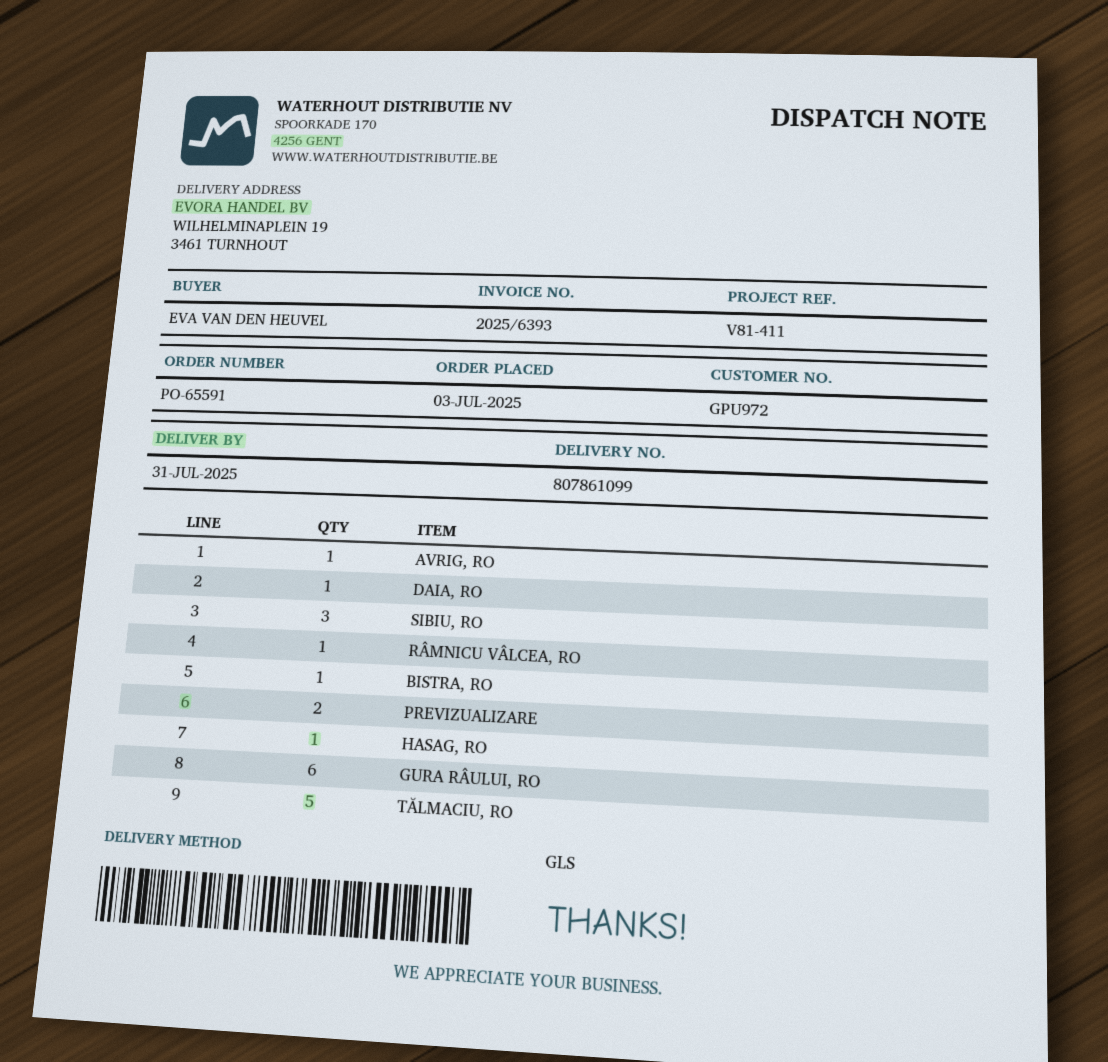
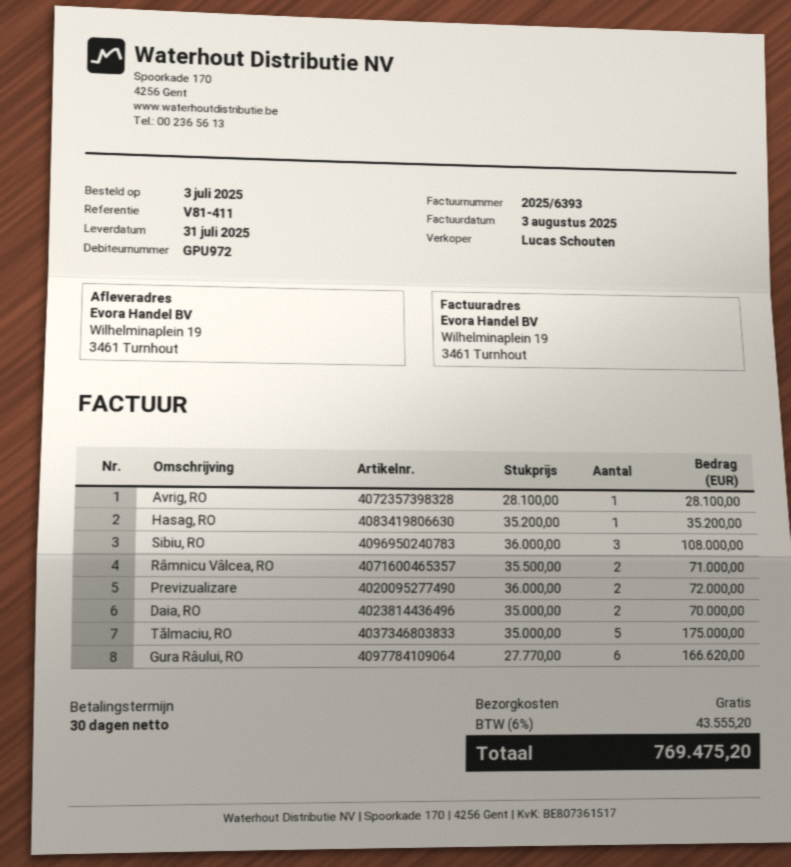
DAIA, RO: 1 -> 2
RÂMNICU VÂLCEA, RO: 1 -> 2
BISTRA, RO: 1 -> none

